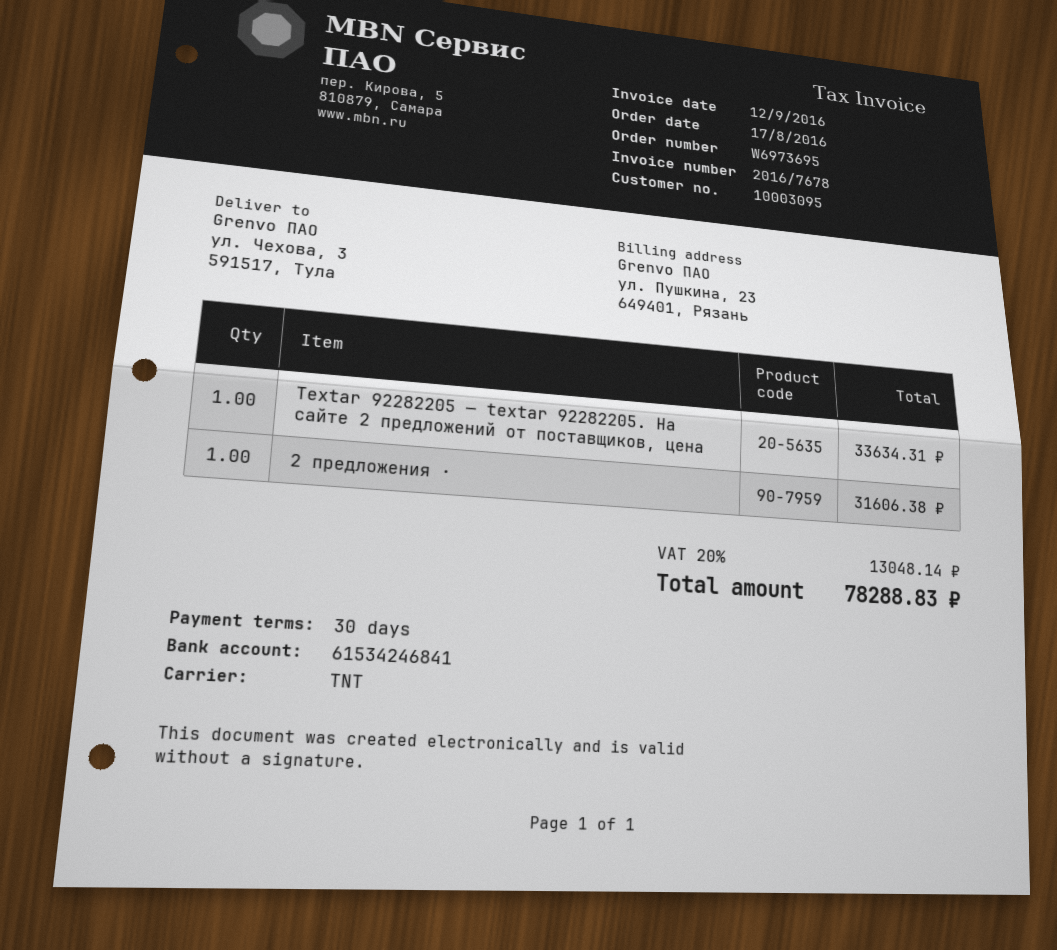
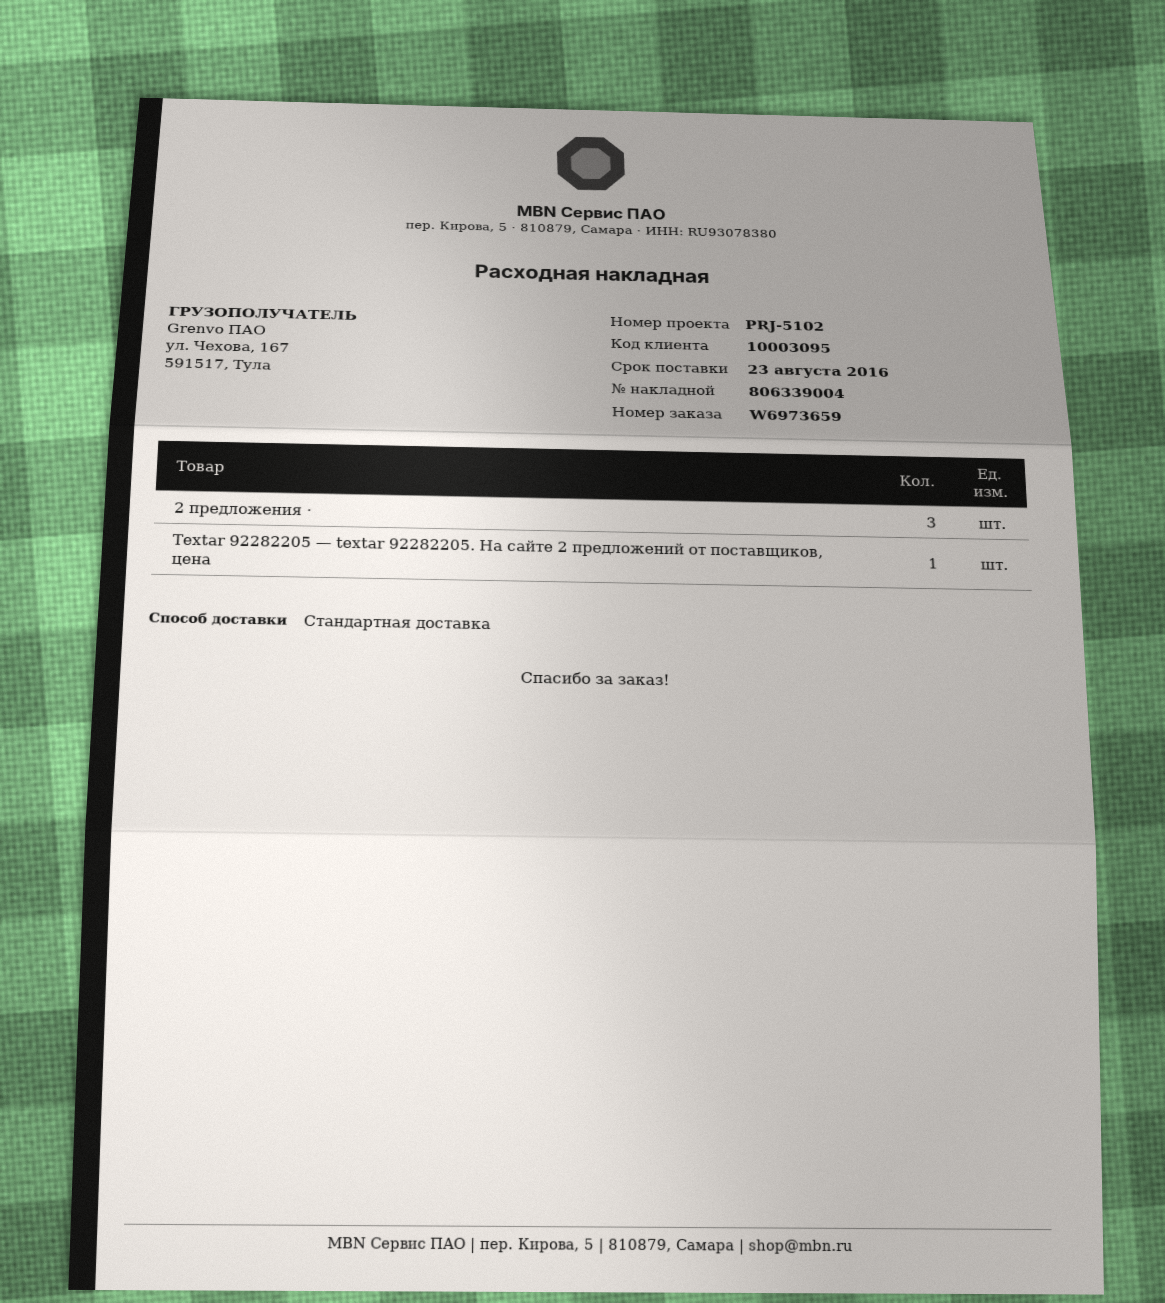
order number: W6973695 -> W6973659
shipping method: TNT -> standard
ship to: ул. Чехова, 3, 591517, Тула -> ул. Чехова, 167, 591517, Тула
2 предложения ·: 1 -> 3

